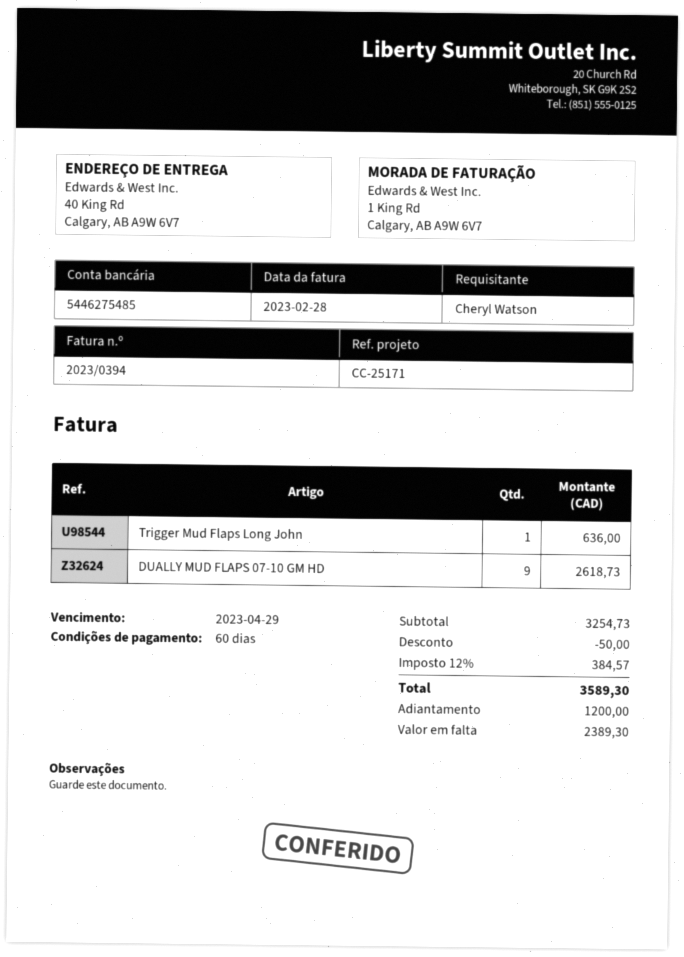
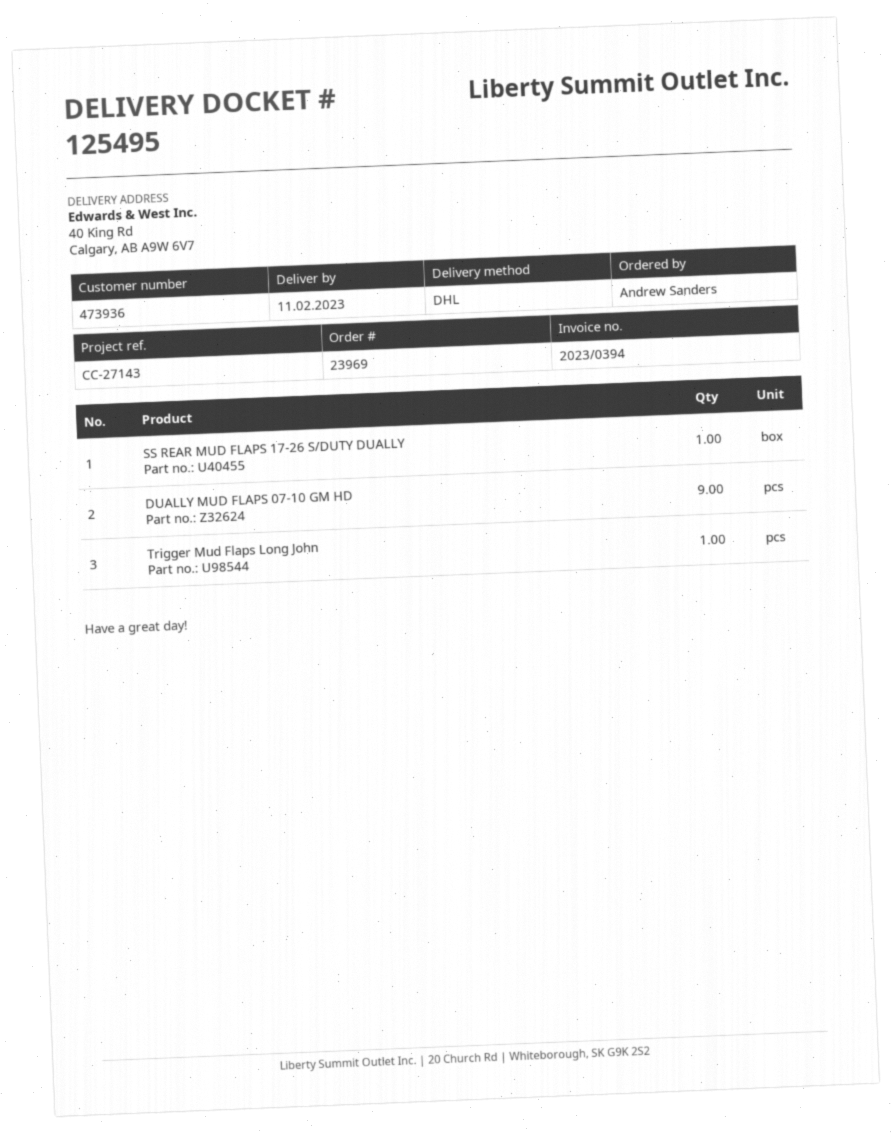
reference: CC-25171 -> CC-27143
ordered by: Cheryl Watson -> Andrew Sanders
SS REAR MUD FLAPS 17-26 S/DUTY DUALLY: none -> 1

